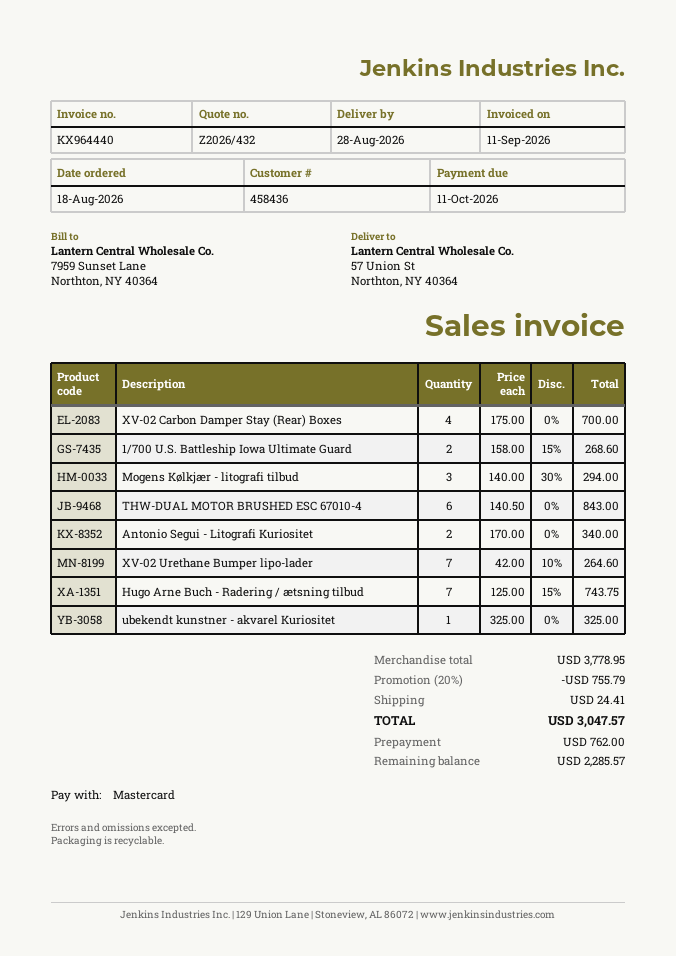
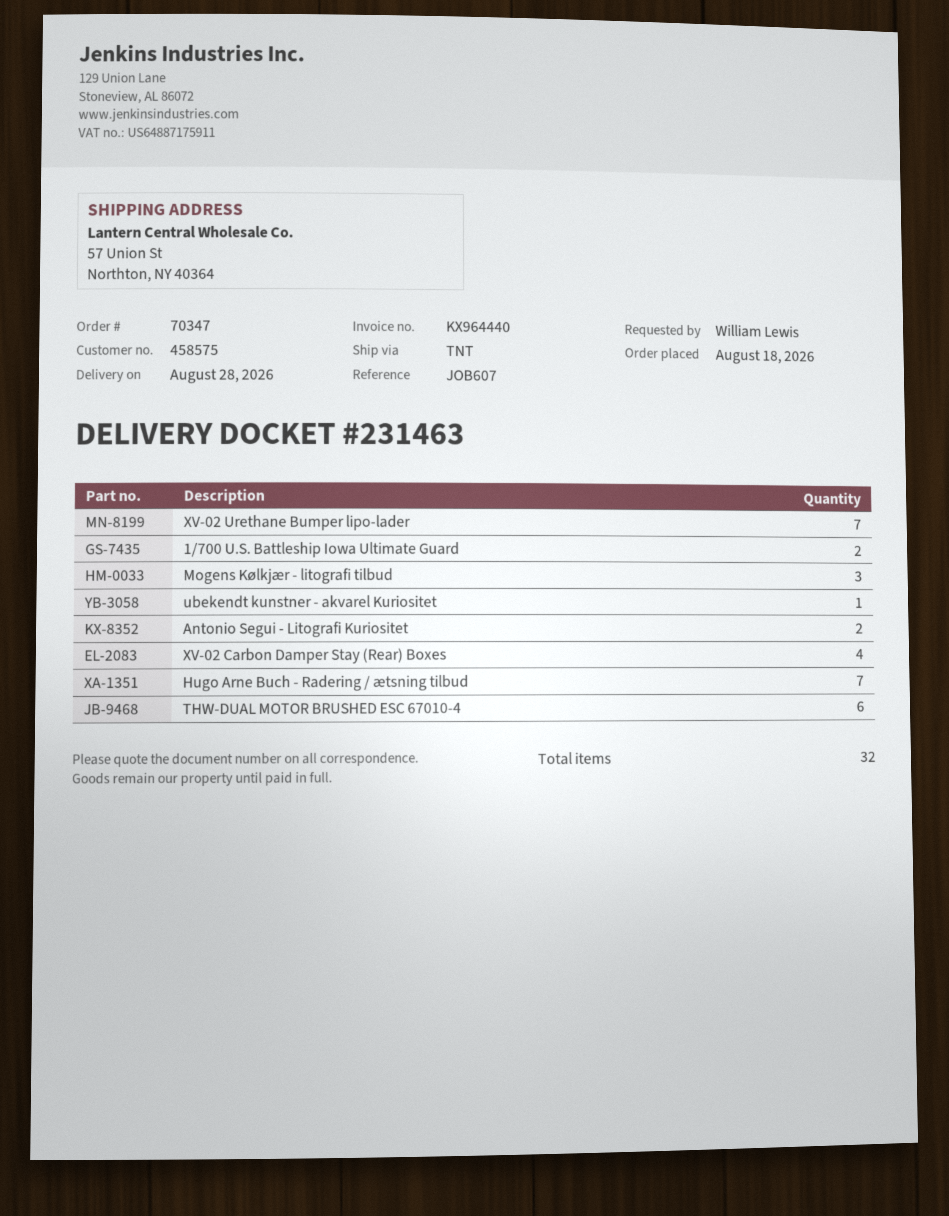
customer number: 458436 -> 458575

